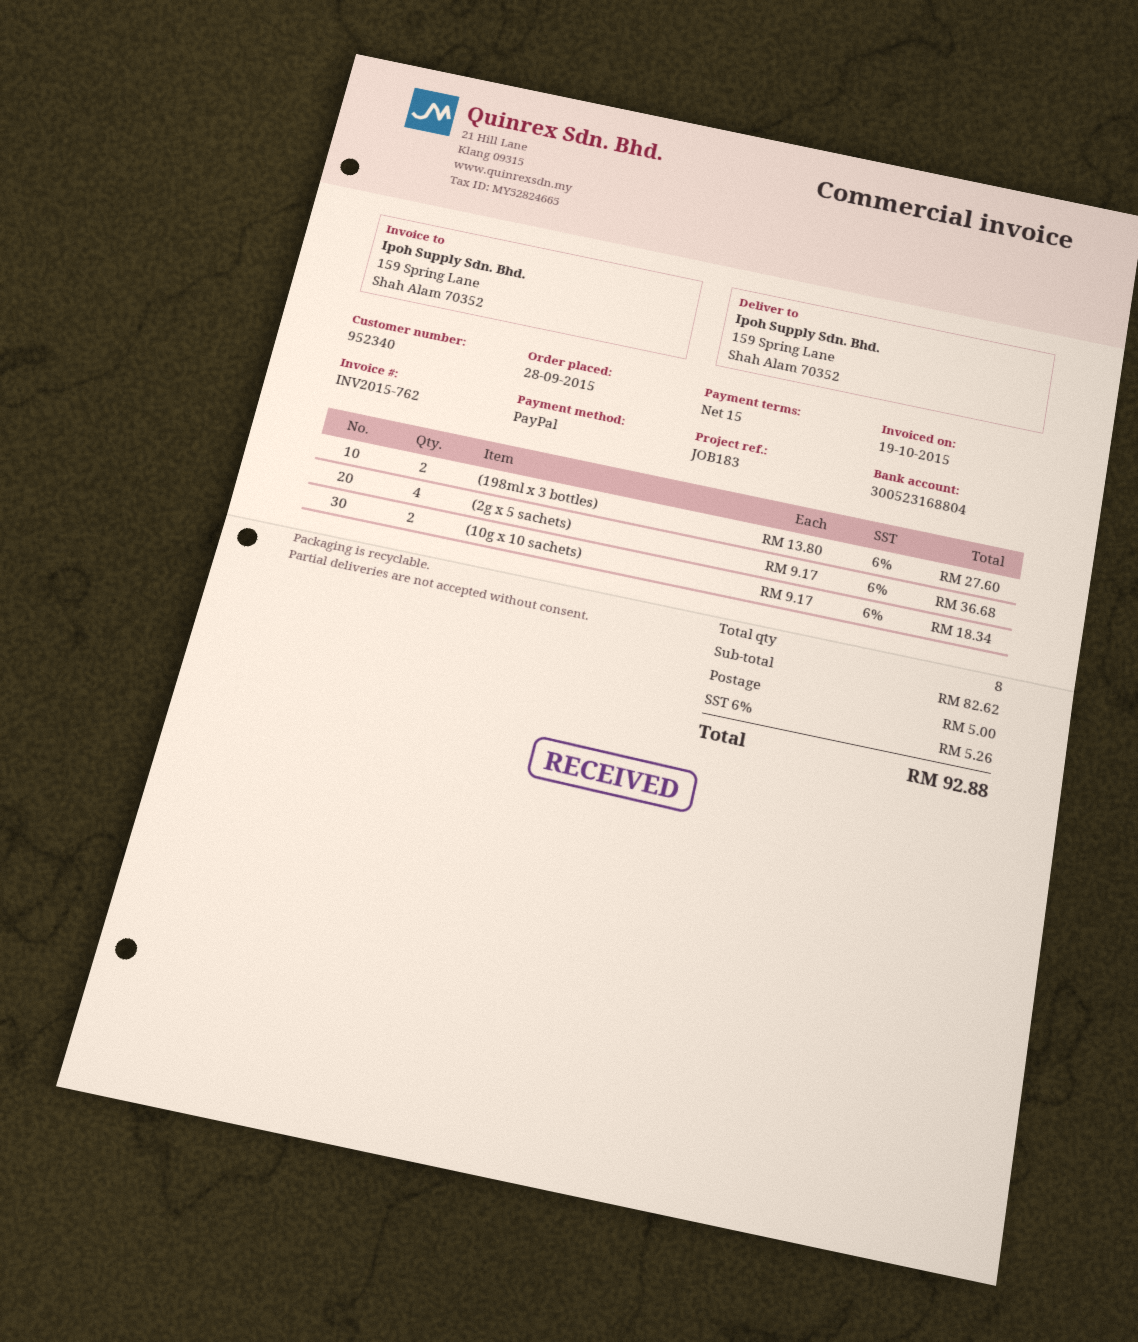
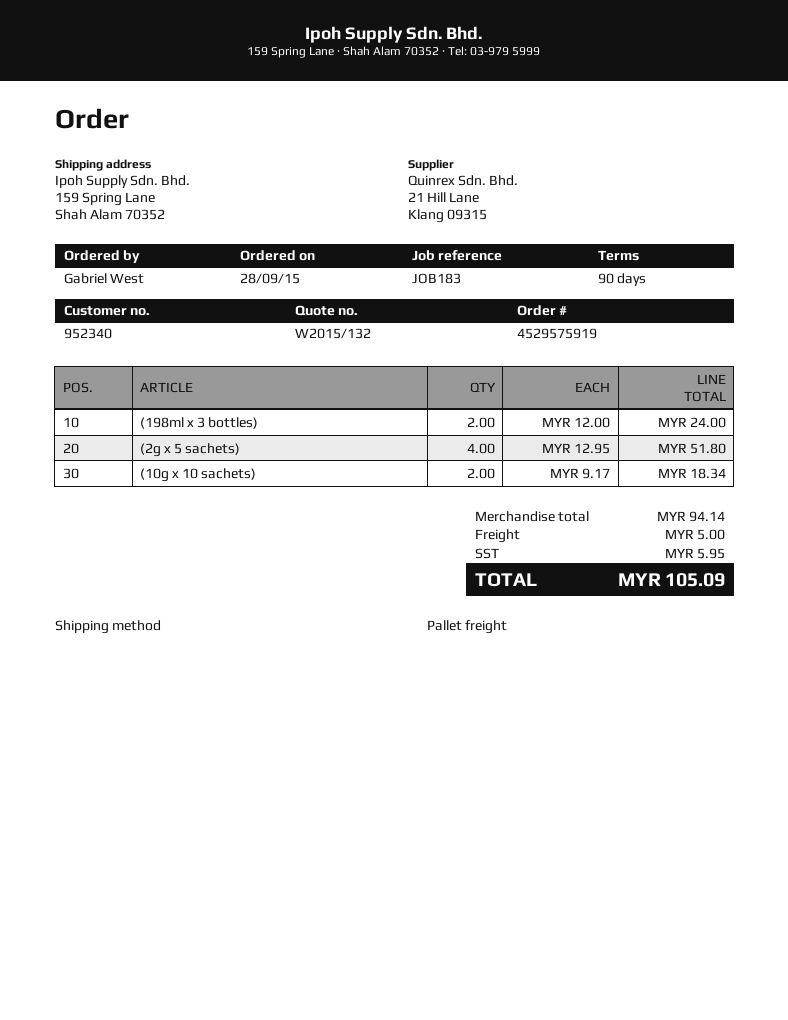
payment terms: 15 days -> 90 days
(198ml x 3 bottles): 2 x 13.80 = 27.60 -> 2 x 12.00 = 24.00
(2g x 5 sachets): 4 x 9.17 = 36.68 -> 4 x 12.95 = 51.80
subtotal: 82.62 -> 94.14
tax: 5.26 -> 5.95
total: 92.88 -> 105.09

